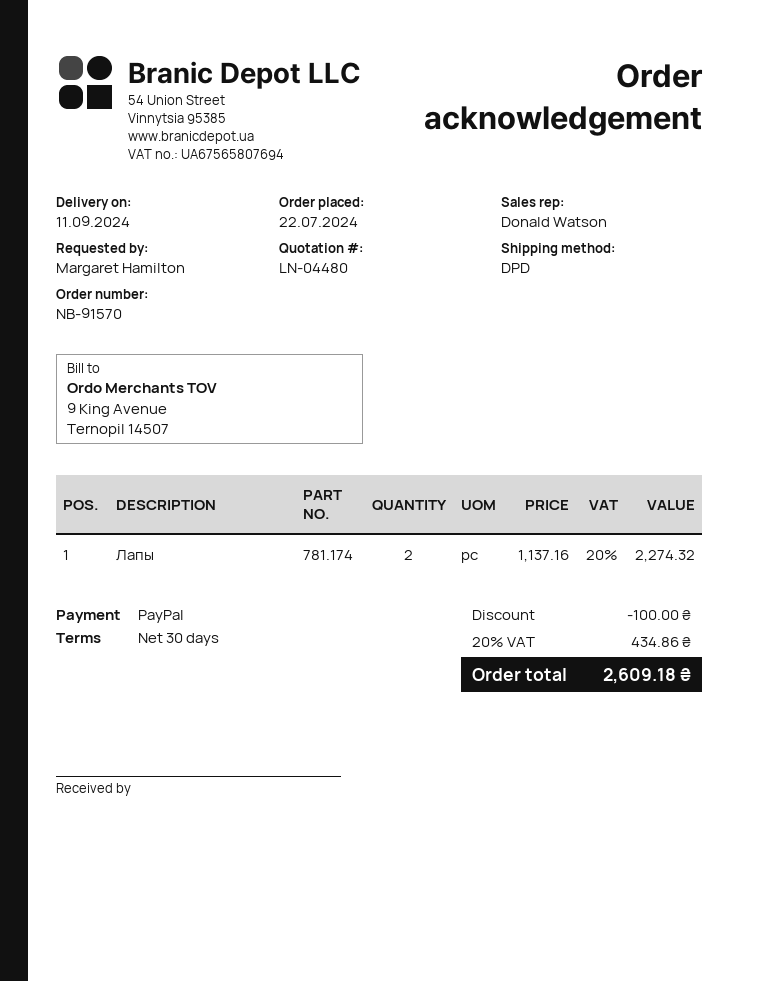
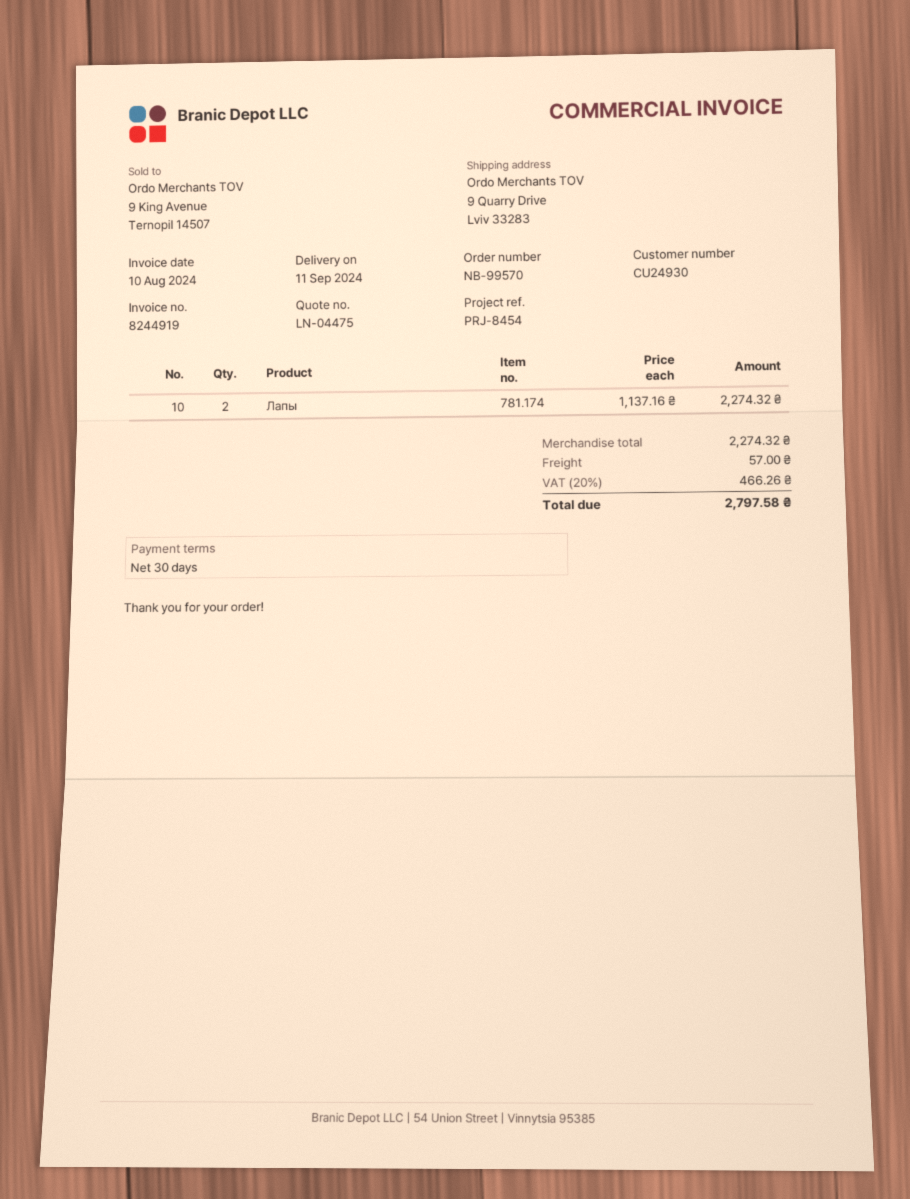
quote number: LN-04480 -> LN-04475
order number: NB-91570 -> NB-99570
discount: 100.00 -> none
shipping: none -> 57.00
tax: 20% = 434.86 -> 20% = 466.26
total: 2609.18 -> 2797.58

